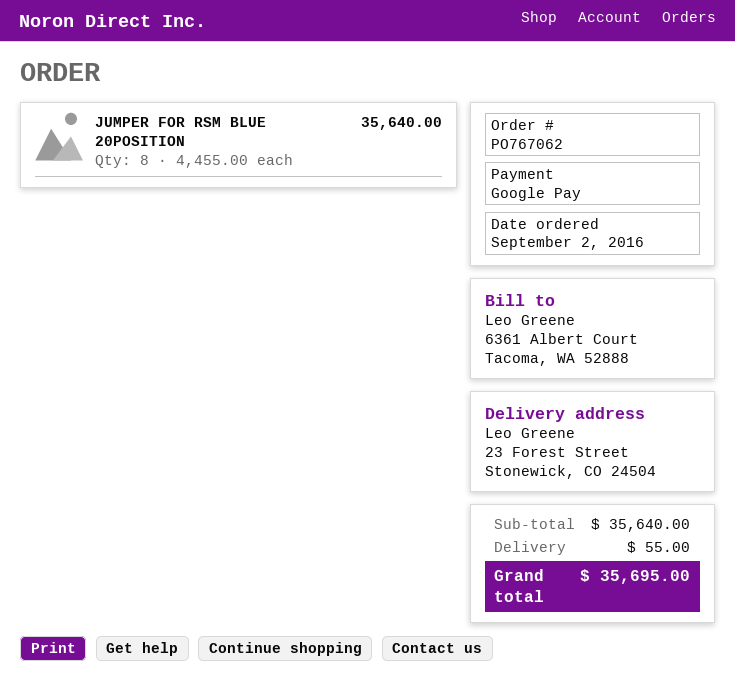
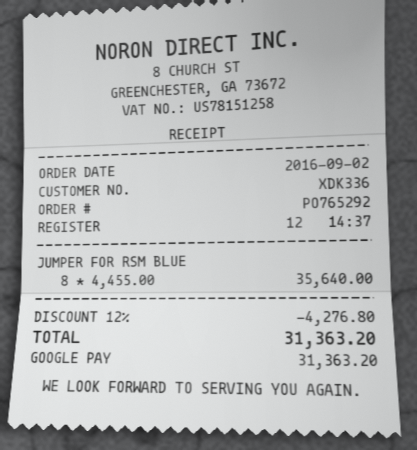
order number: PO767062 -> PO765292
discount: none -> 12% = 4276.80
shipping: 55.00 -> none
total: 35695.00 -> 31363.20

